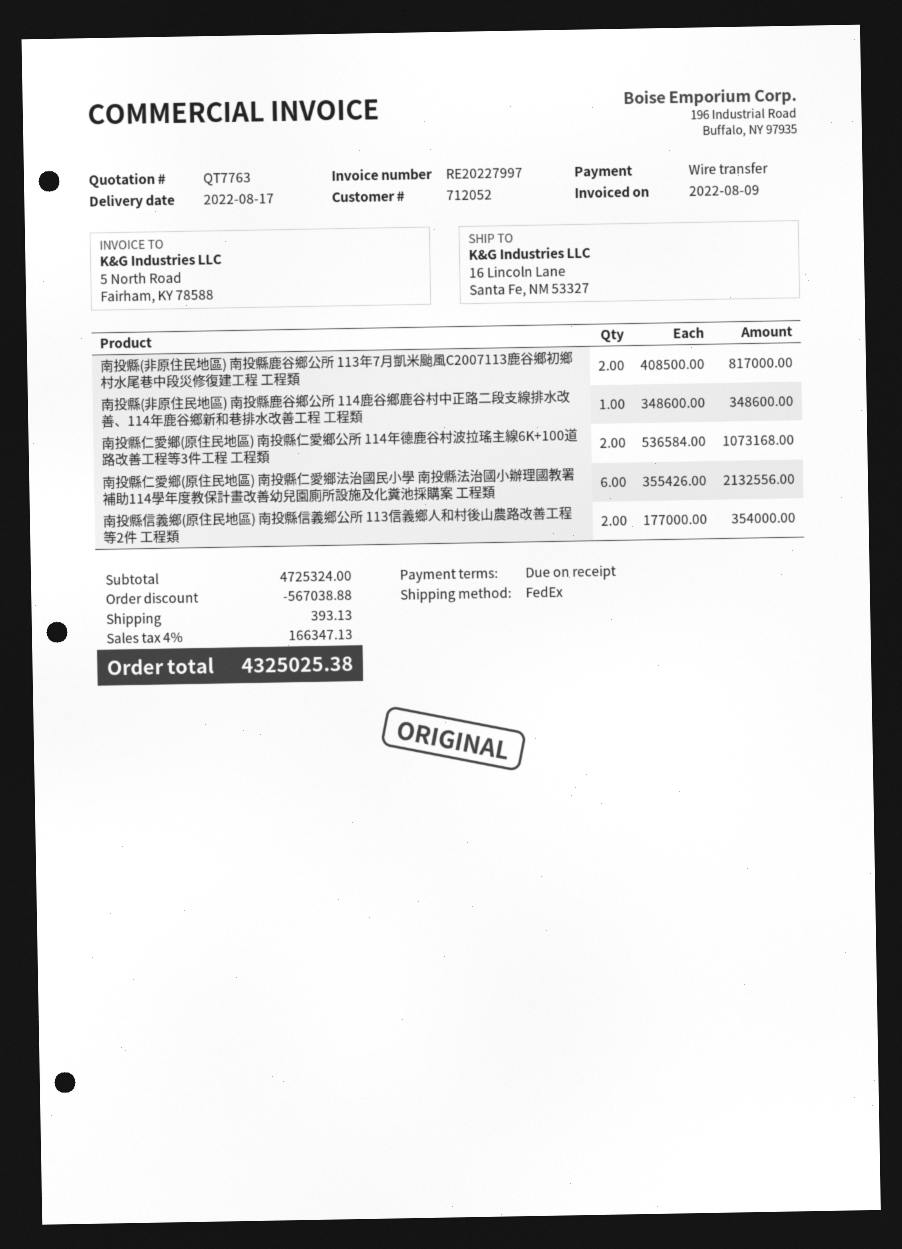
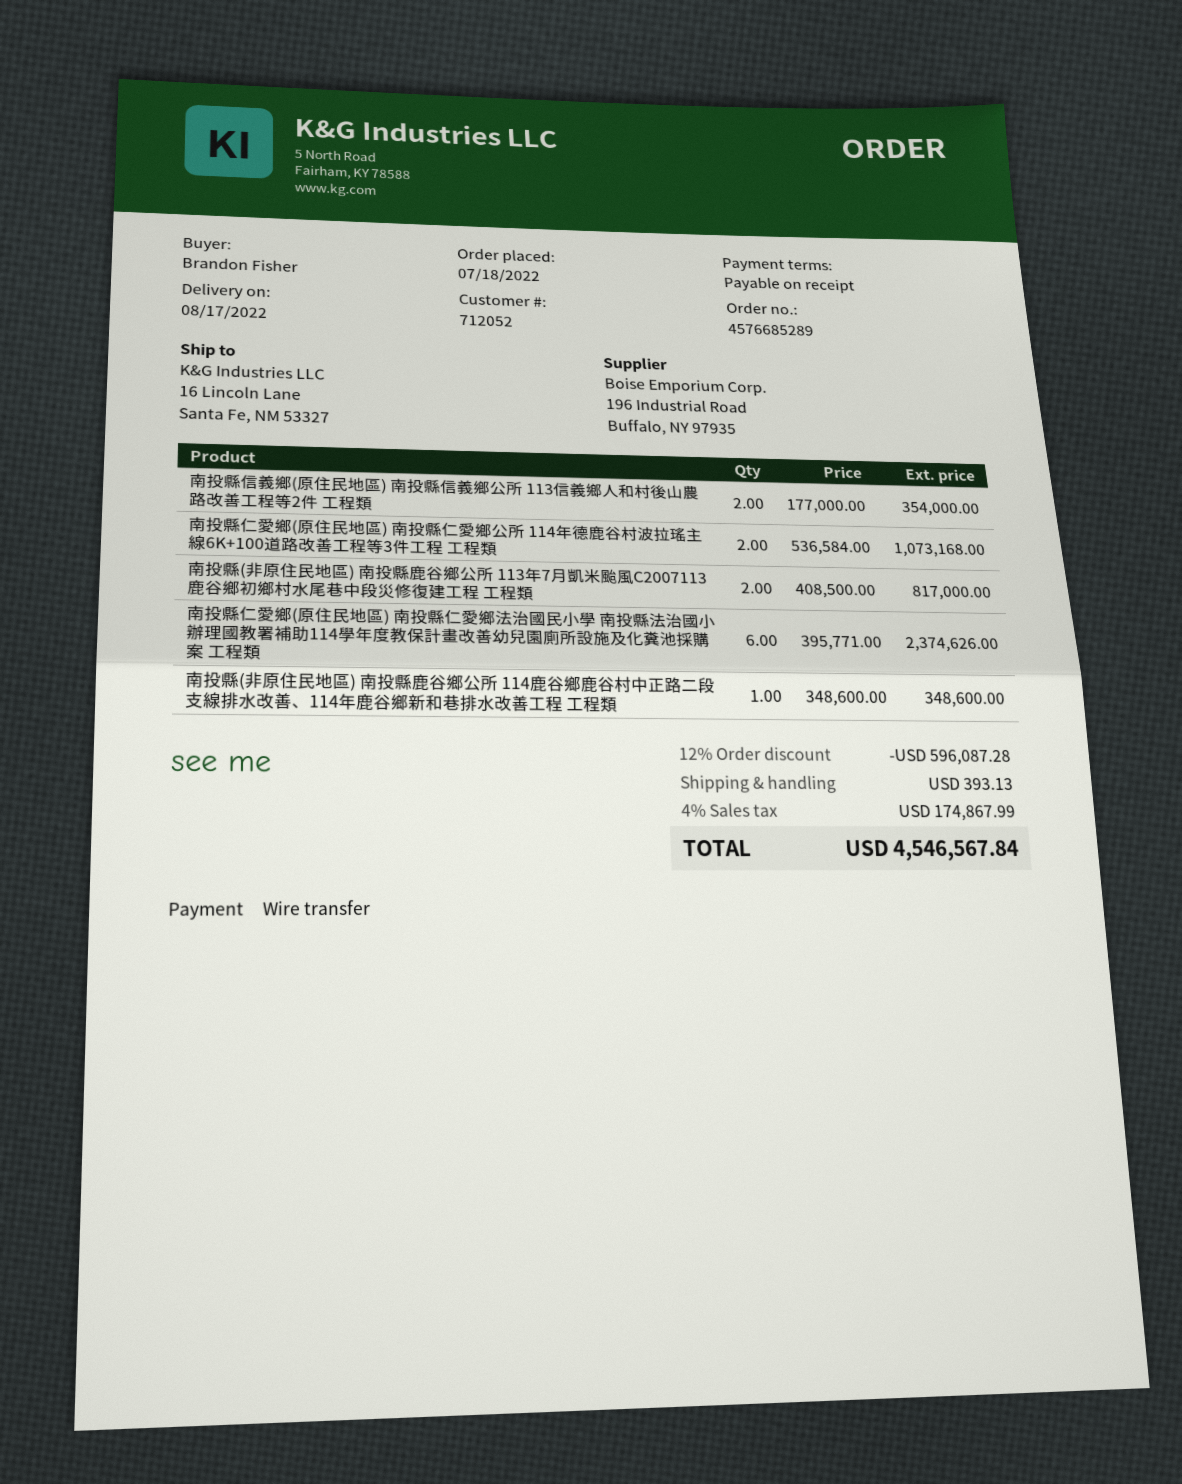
南投縣仁愛鄉(原住民地區) 南投縣仁愛鄉法治國民小學 南投縣法治國小辦理國教署補助114學年度教保計畫改善幼兒園廁所設施及化糞池採購案 工程類: 6 x 355426.00 = 2132556.00 -> 6 x 395771.00 = 2374626.00
discount: 567038.88 -> 596087.28
tax: 4% = 166347.13 -> 4% = 174867.99
total: 4325025.38 -> 4546567.84

